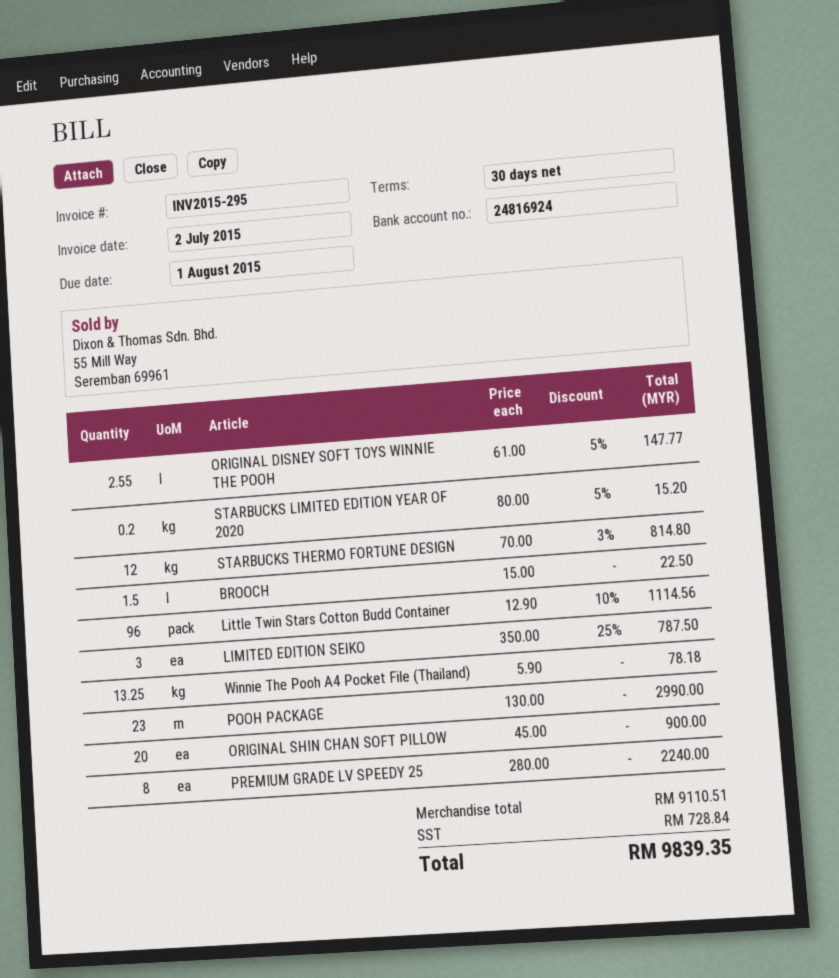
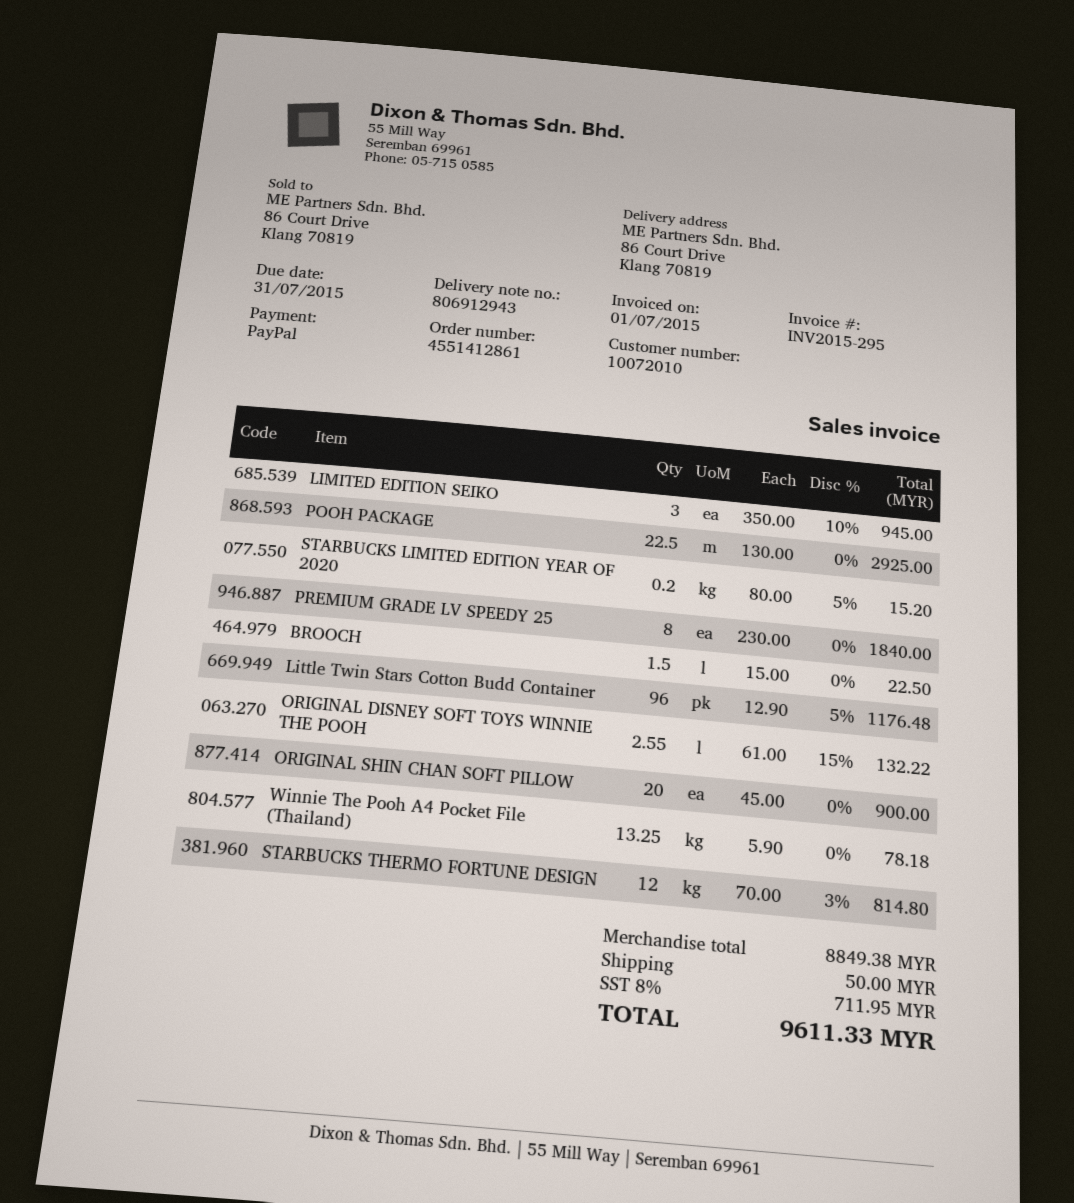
invoice date: 2015-07-02 -> 2015-07-01
due date: 2015-08-01 -> 2015-07-31
ORIGINAL DISNEY SOFT TOYS WINNIE THE POOH: 2.55 x 61.00 - 5% = 147.77 -> 2.55 x 61.00 - 15% = 132.22
Little Twin Stars Cotton Budd Container: 96 x 12.90 - 10% = 1114.56 -> 96 x 12.90 - 5% = 1176.48
LIMITED EDITION SEIKO: 3 x 350.00 - 25% = 787.50 -> 3 x 350.00 - 10% = 945.00
POOH PACKAGE: 23 x 130.00 = 2990.00 -> 22.5 x 130.00 = 2925.00
PREMIUM GRADE LV SPEEDY 25: 8 x 280.00 = 2240.00 -> 8 x 230.00 = 1840.00
subtotal: 9110.51 -> 8849.38
shipping: none -> 50.00
tax: 728.84 -> 711.95
total: 9839.35 -> 9611.33

